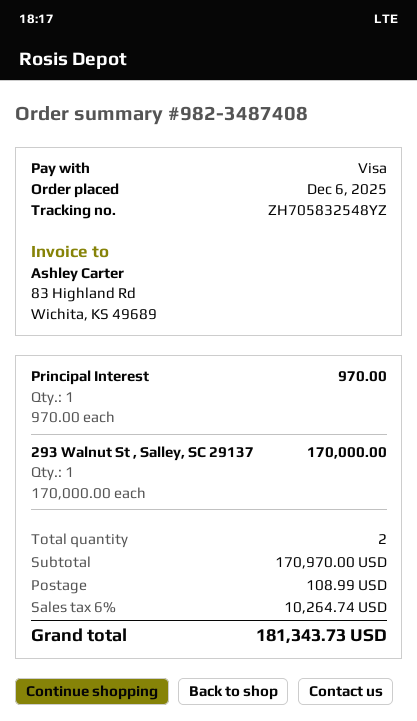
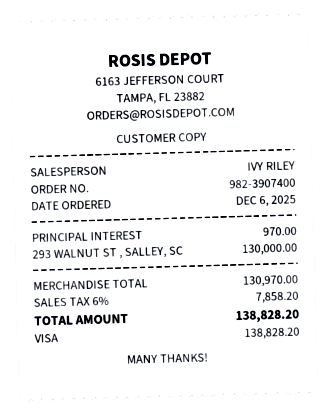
order number: 982-3487408 -> 982-3907400
293 Walnut St , Salley, SC 29137: 1 x 170000.00 = 170000.00 -> 1 x 130000.00 = 130000.00
subtotal: 170970.00 -> 130970.00
shipping: 108.99 -> none
tax: 6% = 10264.74 -> 6% = 7858.20
total: 181343.73 -> 138828.20

